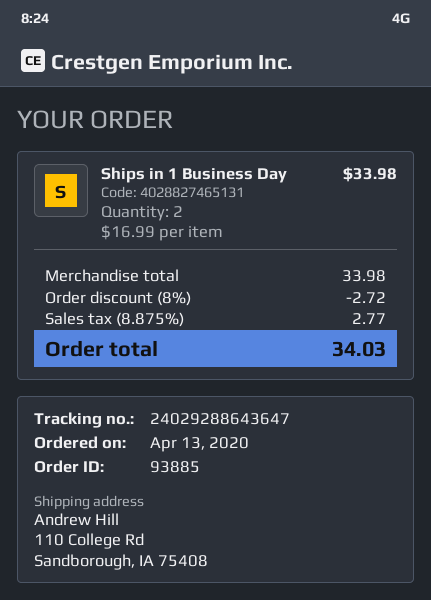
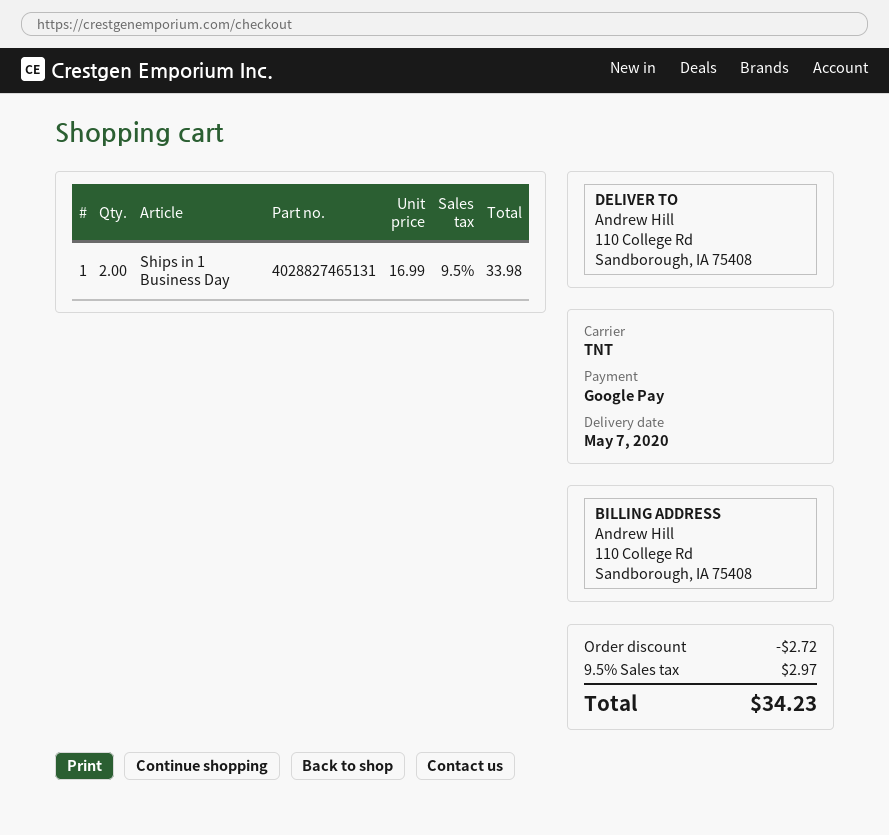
tax: 8.875% = 2.77 -> 9.5% = 2.97
total: 34.03 -> 34.23

